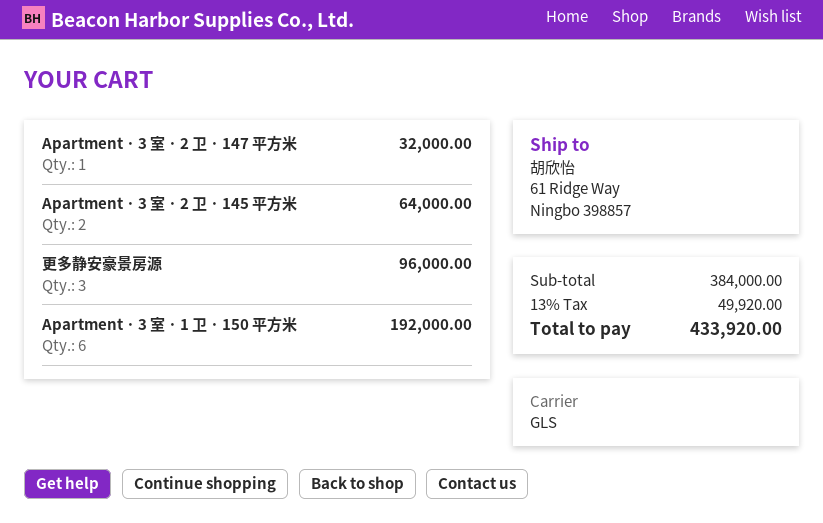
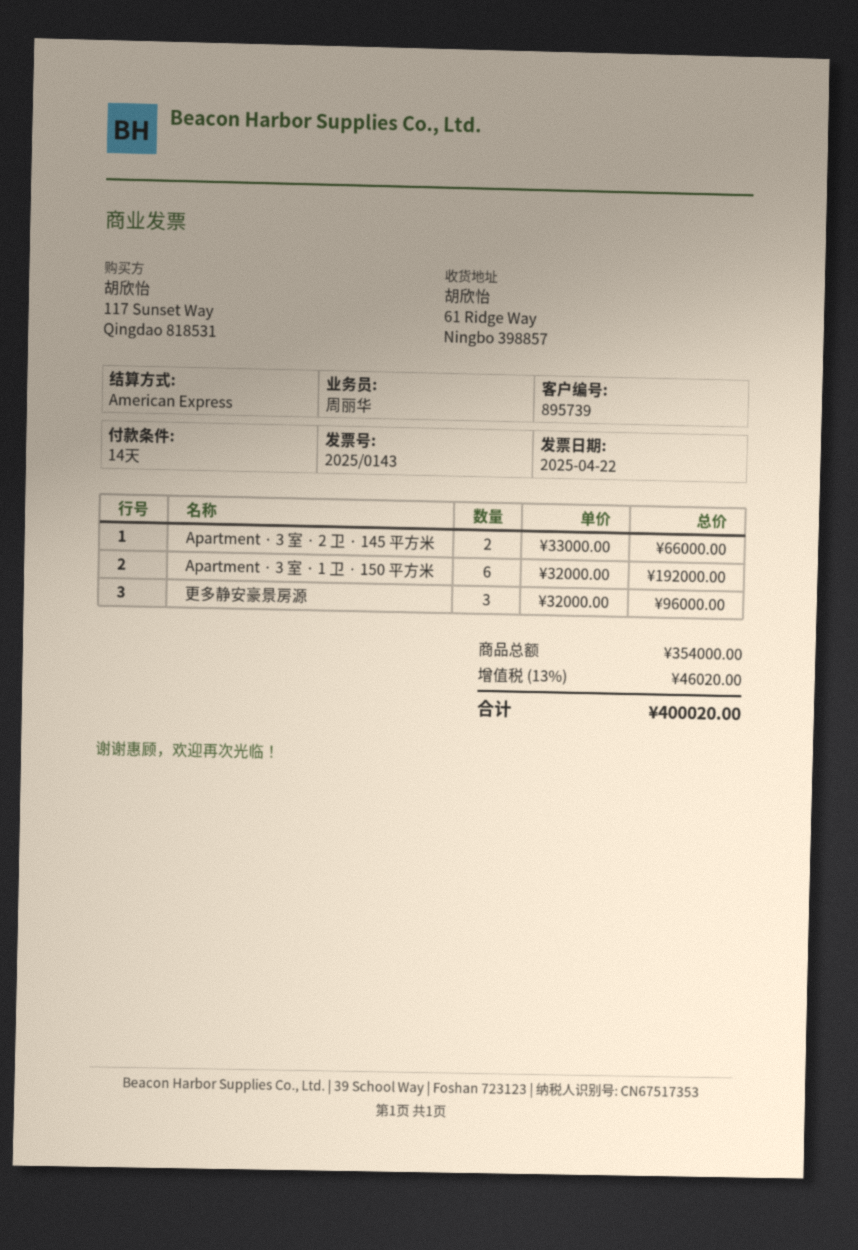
Apartment · 3 室 · 2 卫 · 147 平方米: 1 for 32000.00 -> none
Apartment · 3 室 · 2 卫 · 145 平方米: 2 for 64000.00 -> 2 for 66000.00
subtotal: 384000.00 -> 354000.00
tax: 13% = 49920.00 -> 13% = 46020.00
total: 433920.00 -> 400020.00

